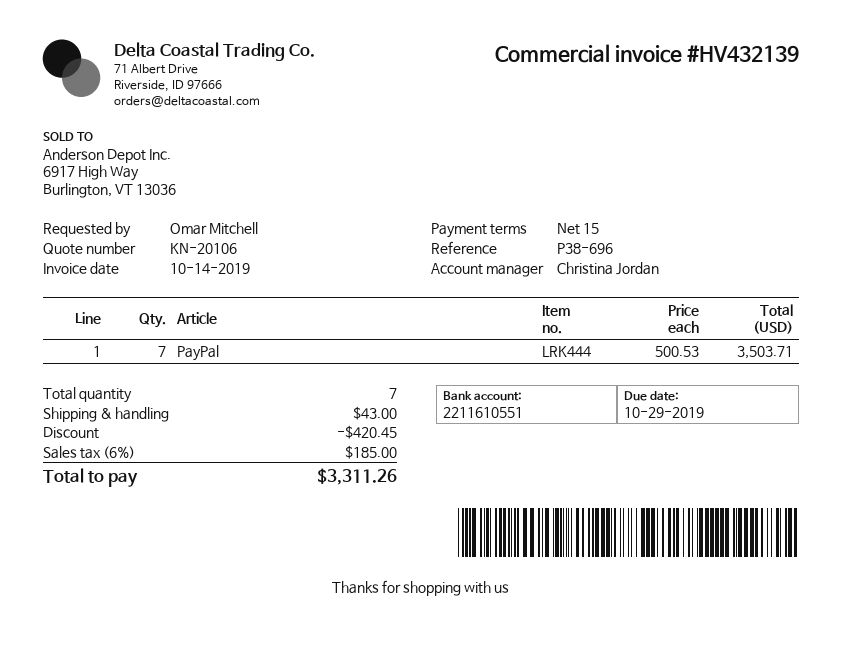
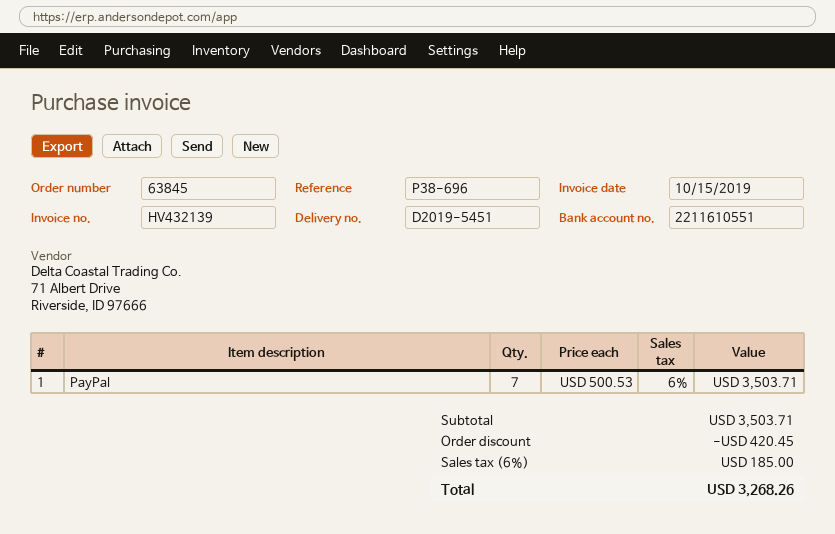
invoice date: 2019-10-14 -> 2019-10-15
shipping: 43.00 -> none
total: 3311.26 -> 3268.26

